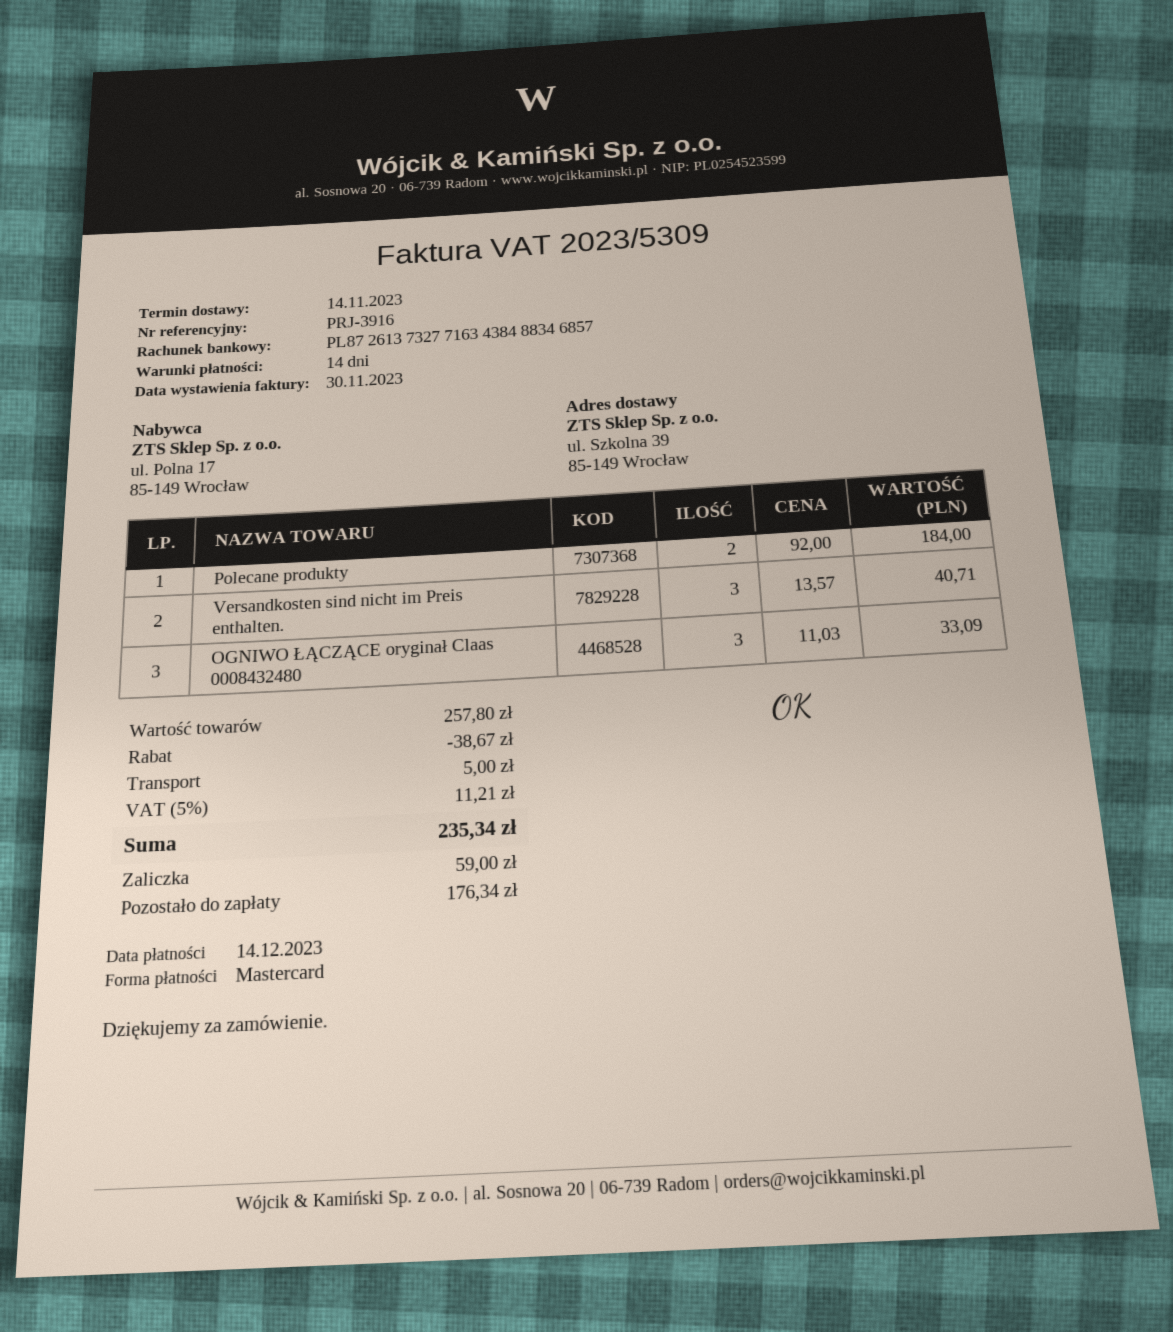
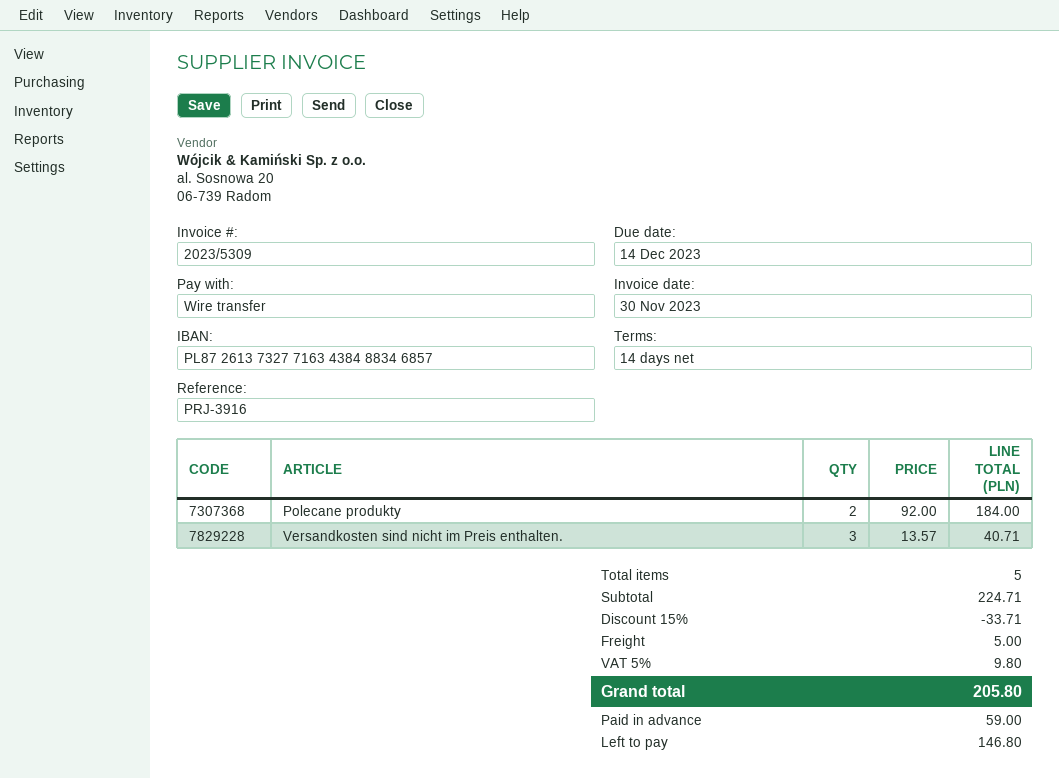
payment method: Mastercard -> bank transfer
OGNIWO ŁĄCZĄCE oryginał Claas 0008432480: 3 x 11.03 = 33.09 -> none
subtotal: 257.80 -> 224.71
discount: 38.67 -> 33.71
tax: 5% = 11.21 -> 5% = 9.80
total: 235.34 -> 205.80
balance: 176.34 -> 146.80

